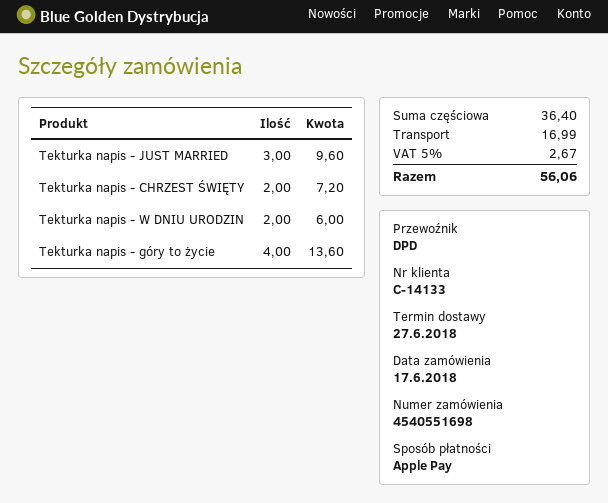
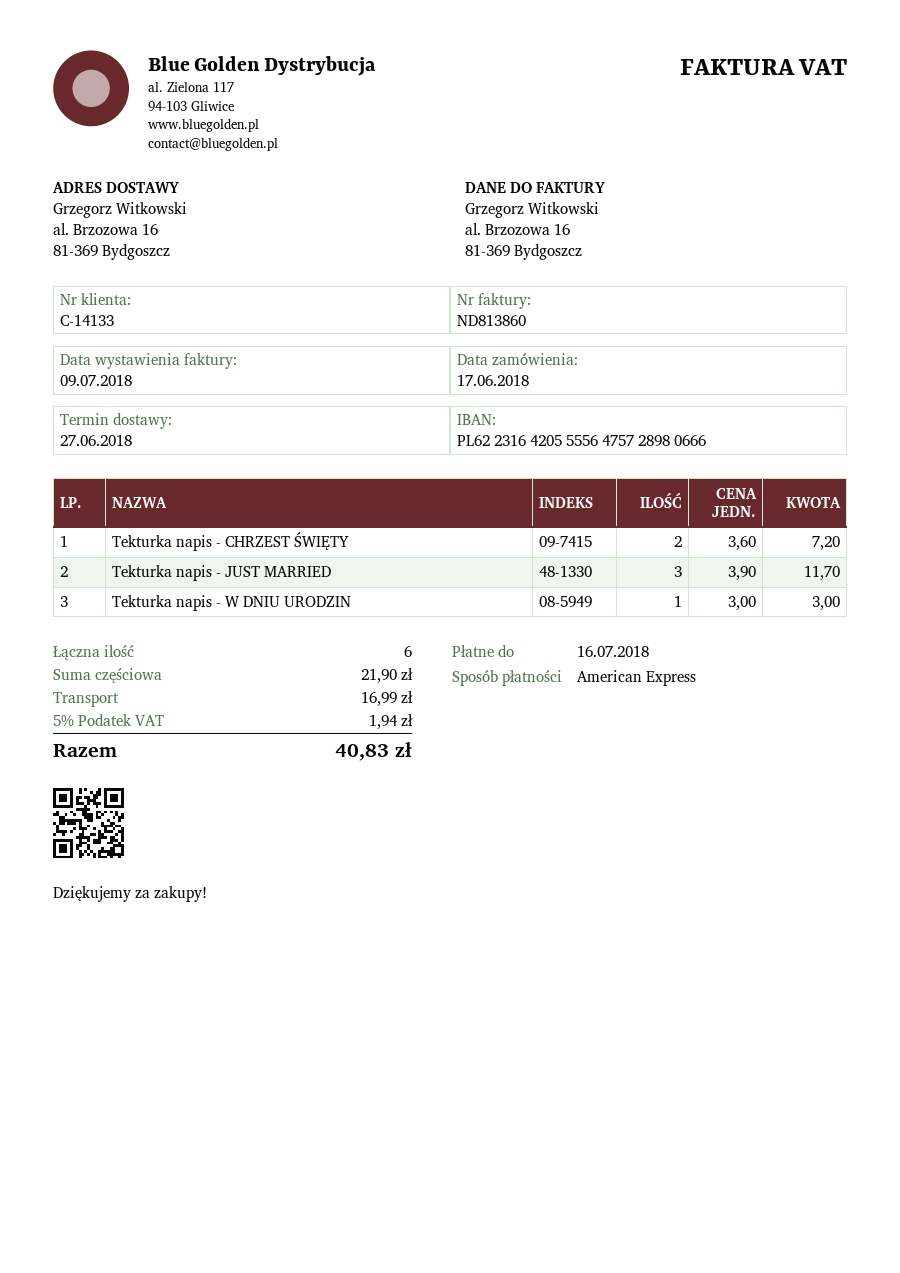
payment method: Apple Pay -> American Express
Tekturka napis - JUST MARRIED: 3 for 9.60 -> 3 for 11.70
Tekturka napis - W DNIU URODZIN: 2 for 6.00 -> 1 for 3.00
Tekturka napis - góry to życie: 4 for 13.60 -> none
subtotal: 36.40 -> 21.90
tax: 5% = 2.67 -> 5% = 1.94
total: 56.06 -> 40.83

